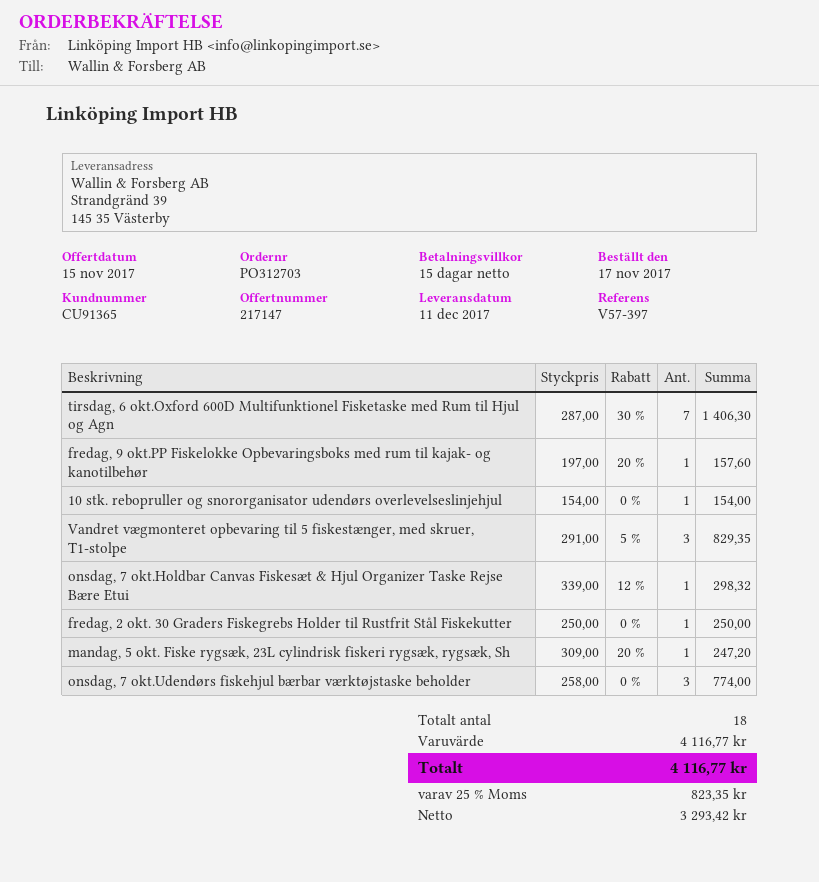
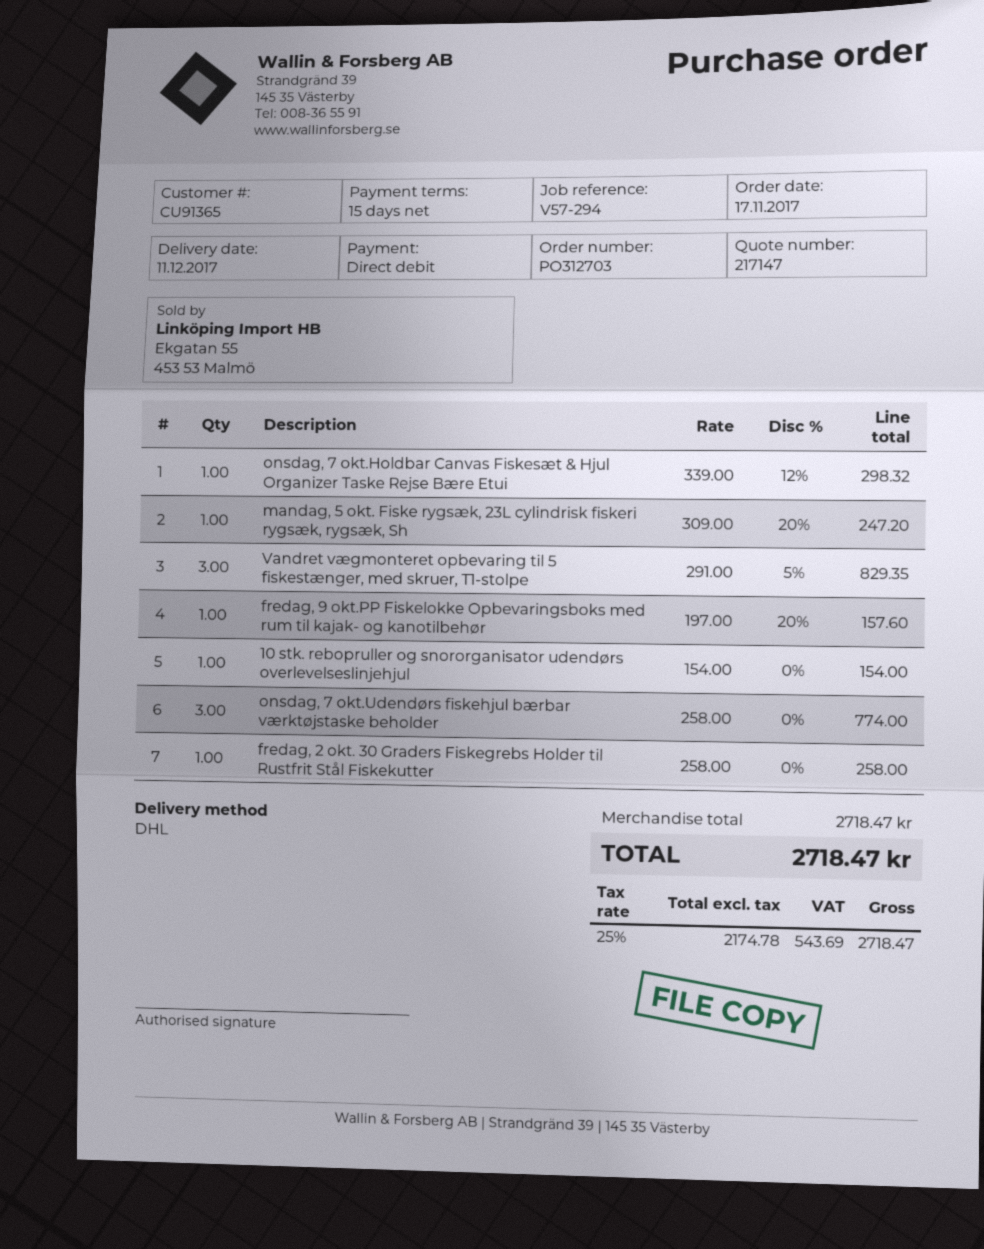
reference: V57-397 -> V57-294
tirsdag, 6 okt.Oxford 600D Multifunktionel Fisketaske med Rum til Hjul og Agn: 7 x 287.00 - 30% = 1406.30 -> none
fredag, 2 okt. 30 Graders Fiskegrebs Holder til Rustfrit Stål Fiskekutter: 1 x 250.00 = 250.00 -> 1 x 258.00 = 258.00
subtotal: 4116.77 -> 2718.47
net: 3293.42 -> 2174.78
tax: 25% = 823.35 -> 25% = 543.69
total: 4116.77 -> 2718.47

